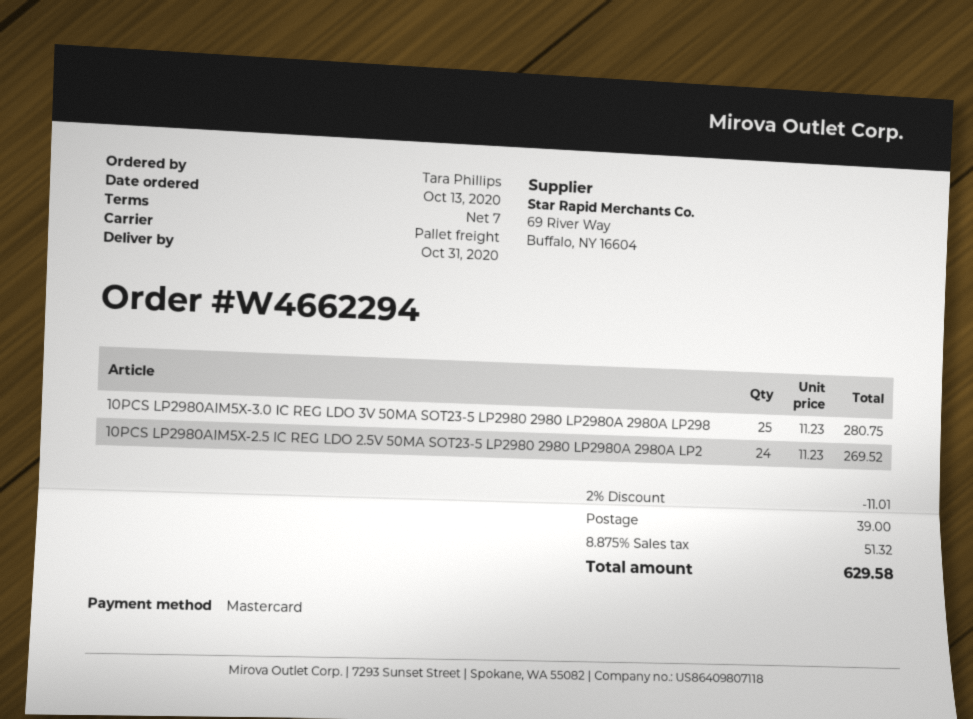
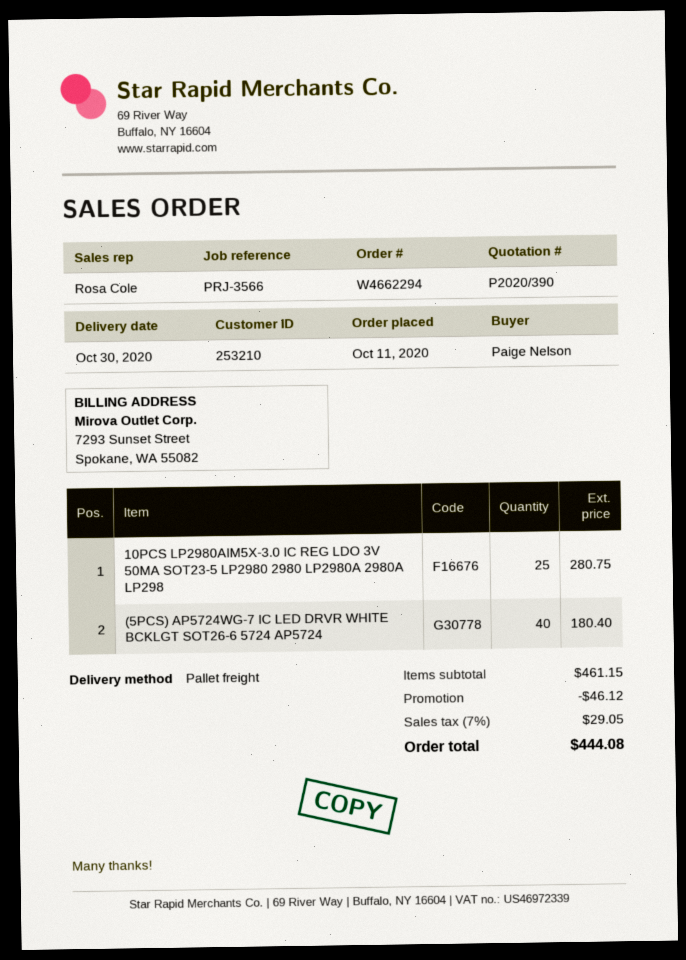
order date: 2020-10-13 -> 2020-10-11
delivery date: 2020-10-31 -> 2020-10-30
ordered by: Tara Phillips -> Paige Nelson
10PCS LP2980AIM5X-2.5 IC REG LDO 2.5V 50MA SOT23-5 LP2980 2980 LP2980A 2980A LP2: 24 for 269.52 -> none
(5PCS) AP5724WG-7 IC LED DRVR WHITE BCKLGT SOT26-6 5724 AP5724: none -> 40 for 180.40
discount: 11.01 -> 46.12
shipping: 39.00 -> none
tax: 8.875% = 51.32 -> 7% = 29.05
total: 629.58 -> 444.08

